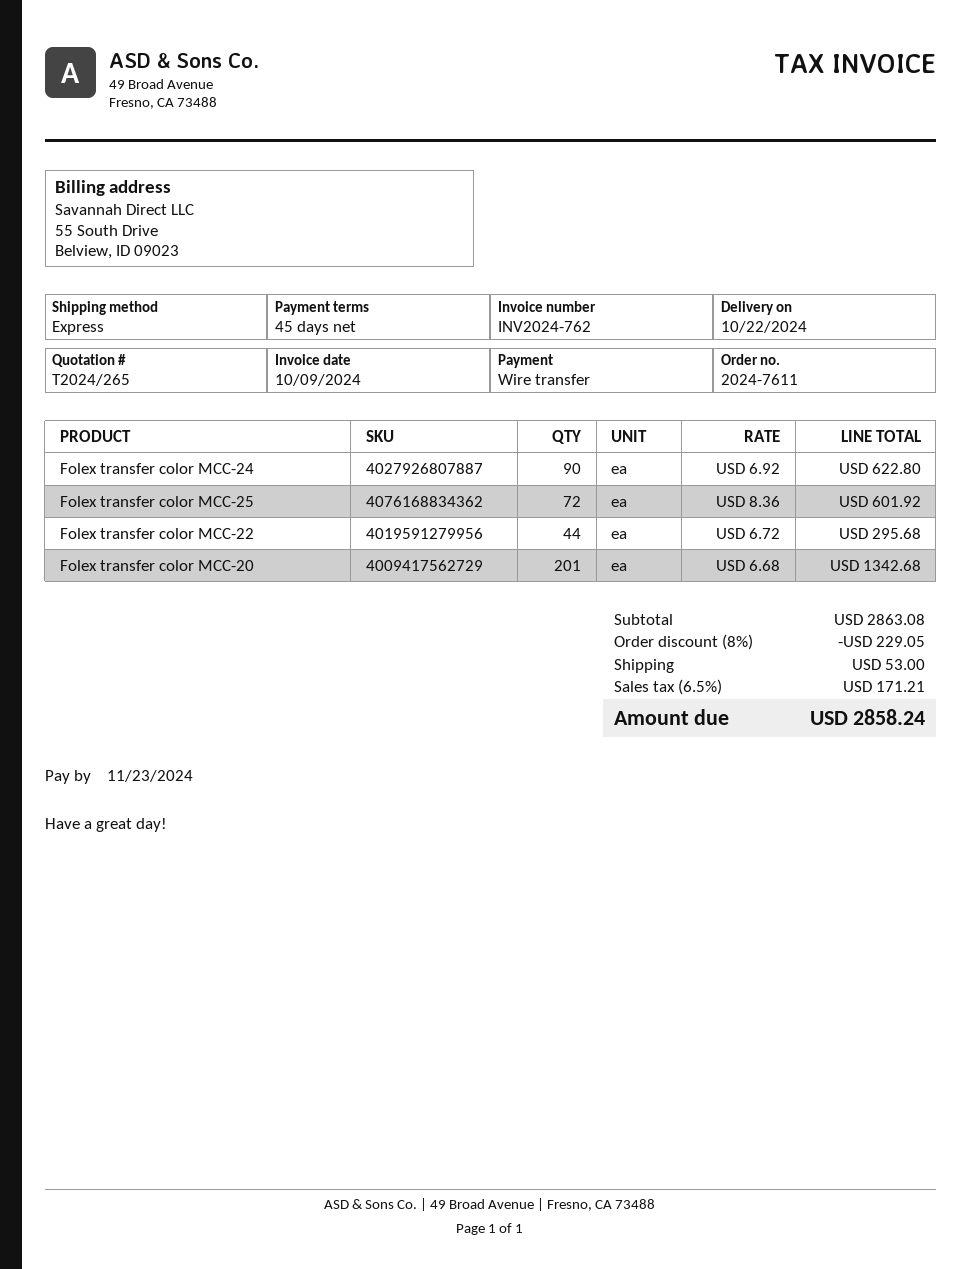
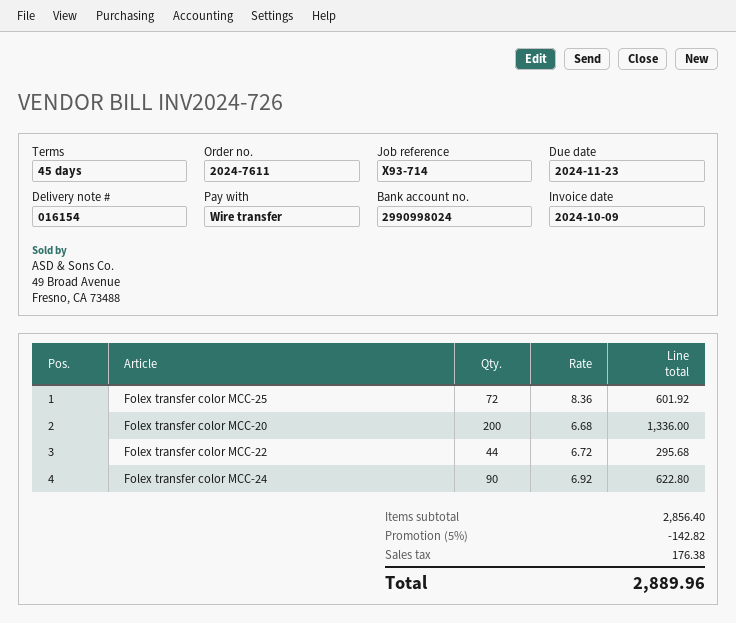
invoice number: INV2024-762 -> INV2024-726
Folex transfer color MCC-20: 201 x 6.68 = 1342.68 -> 200 x 6.68 = 1336.00
subtotal: 2863.08 -> 2856.40
discount: 8% = 229.05 -> 5% = 142.82
shipping: 53.00 -> none
tax: 171.21 -> 176.38
total: 2858.24 -> 2889.96

